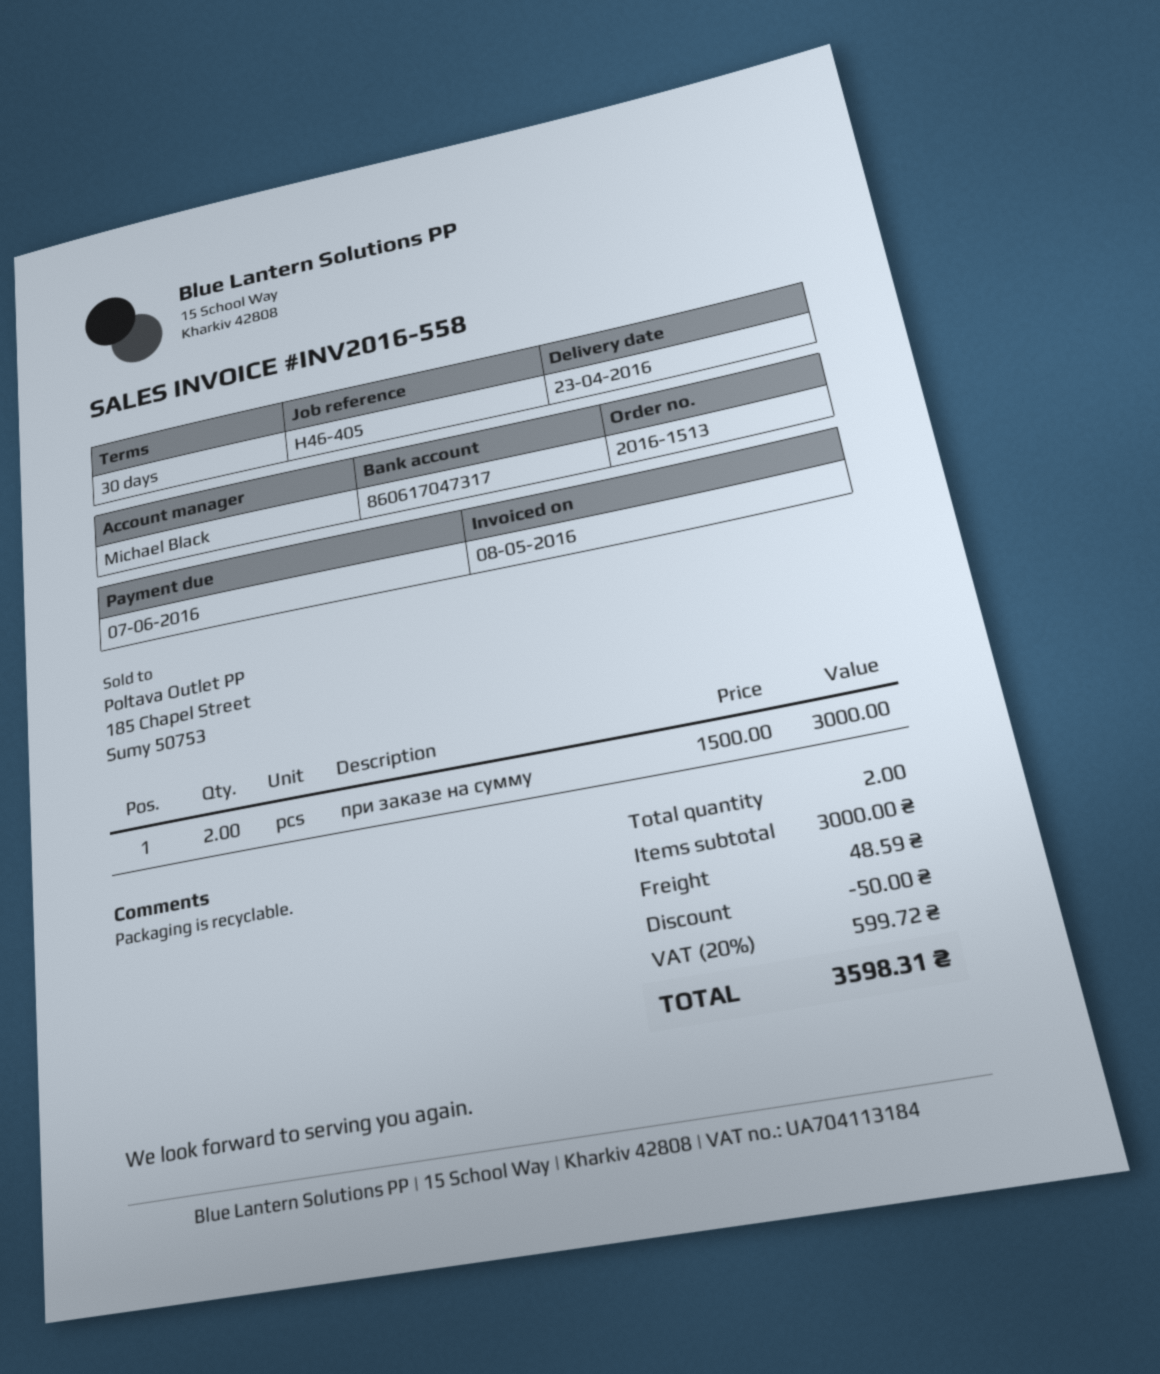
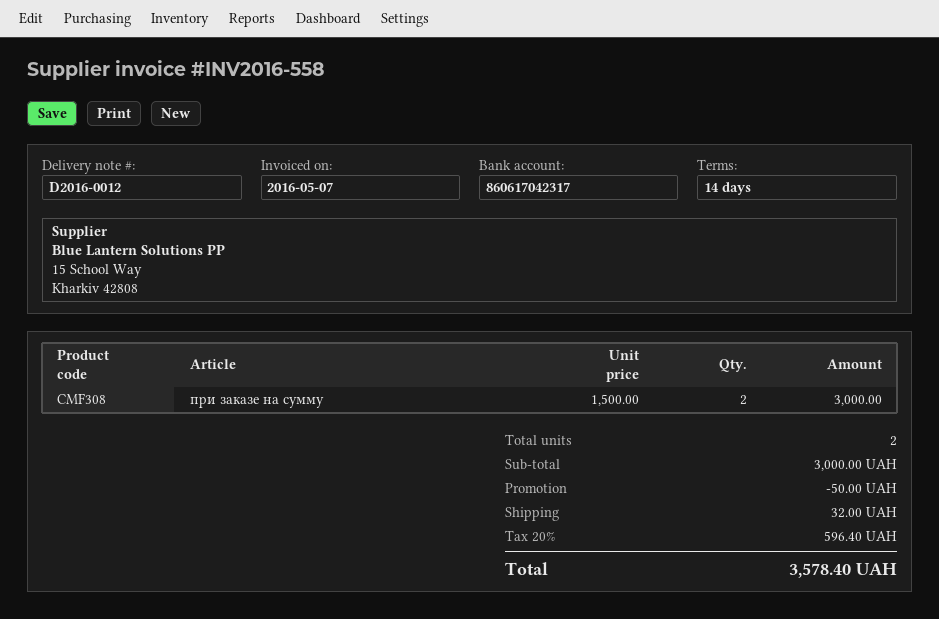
invoice date: 2016-05-08 -> 2016-05-07
payment terms: 30 days -> 14 days
bank account: 860617047317 -> 860617042317
shipping: 48.59 -> 32.00
tax: 20% = 599.72 -> 20% = 596.40
total: 3598.31 -> 3578.40

